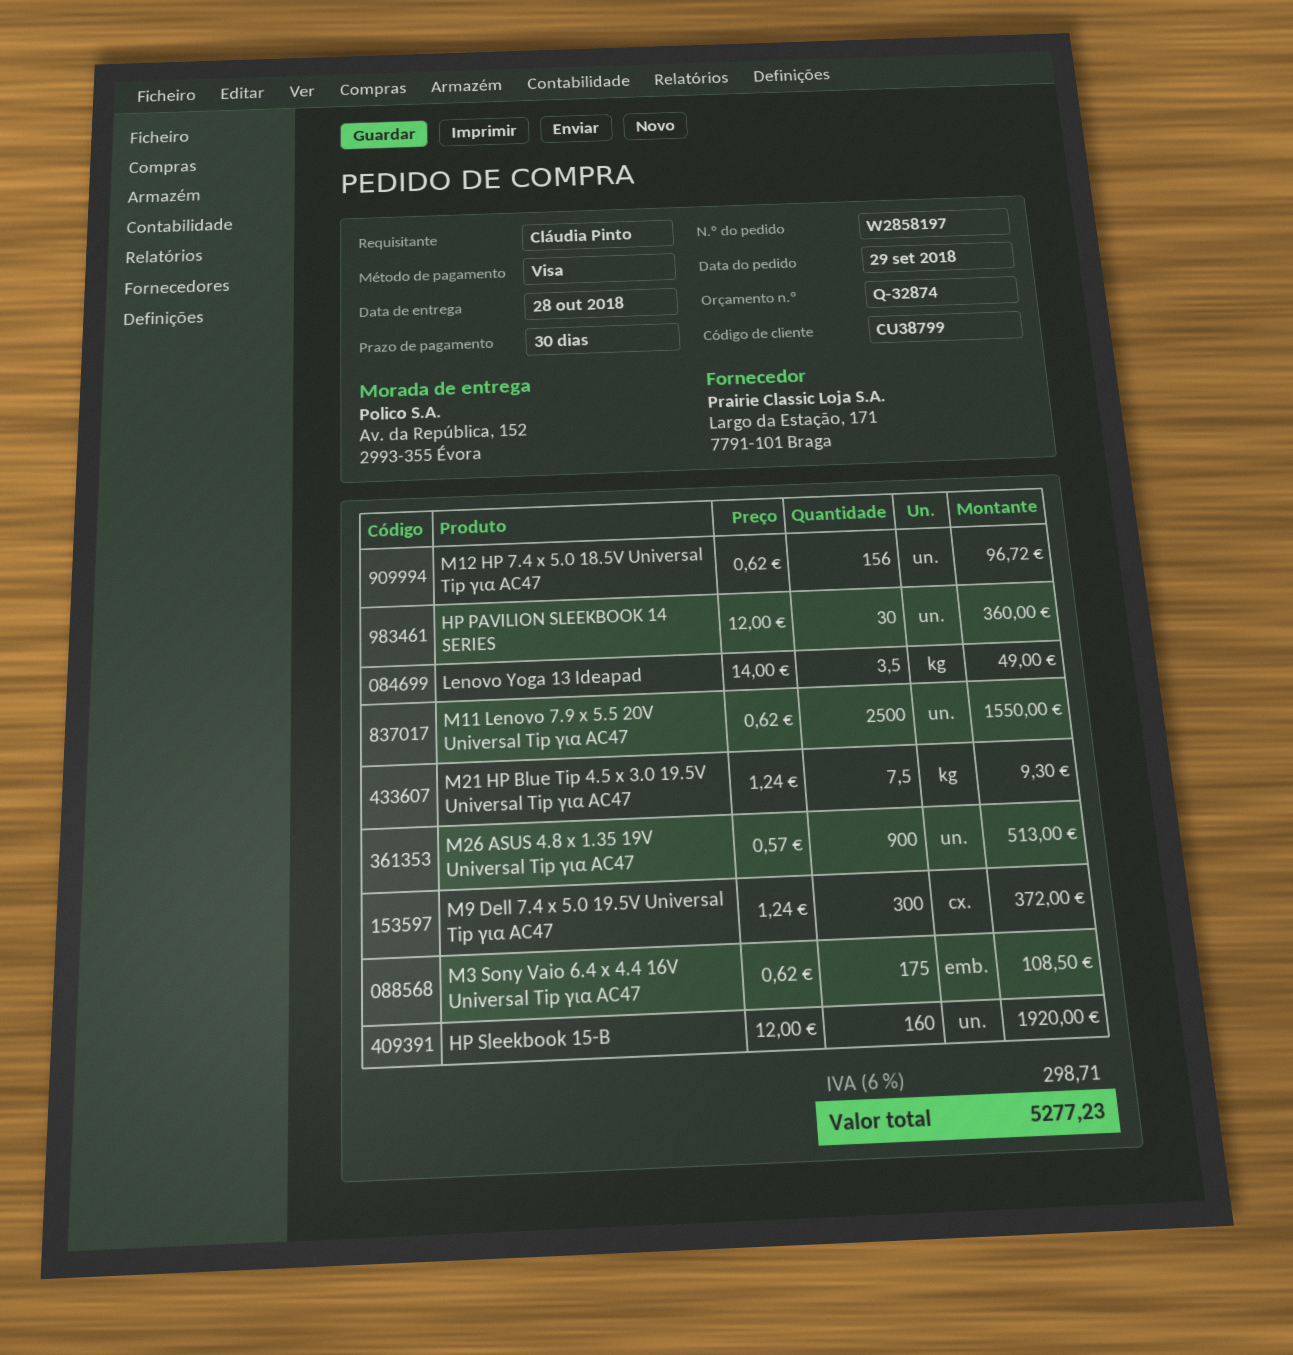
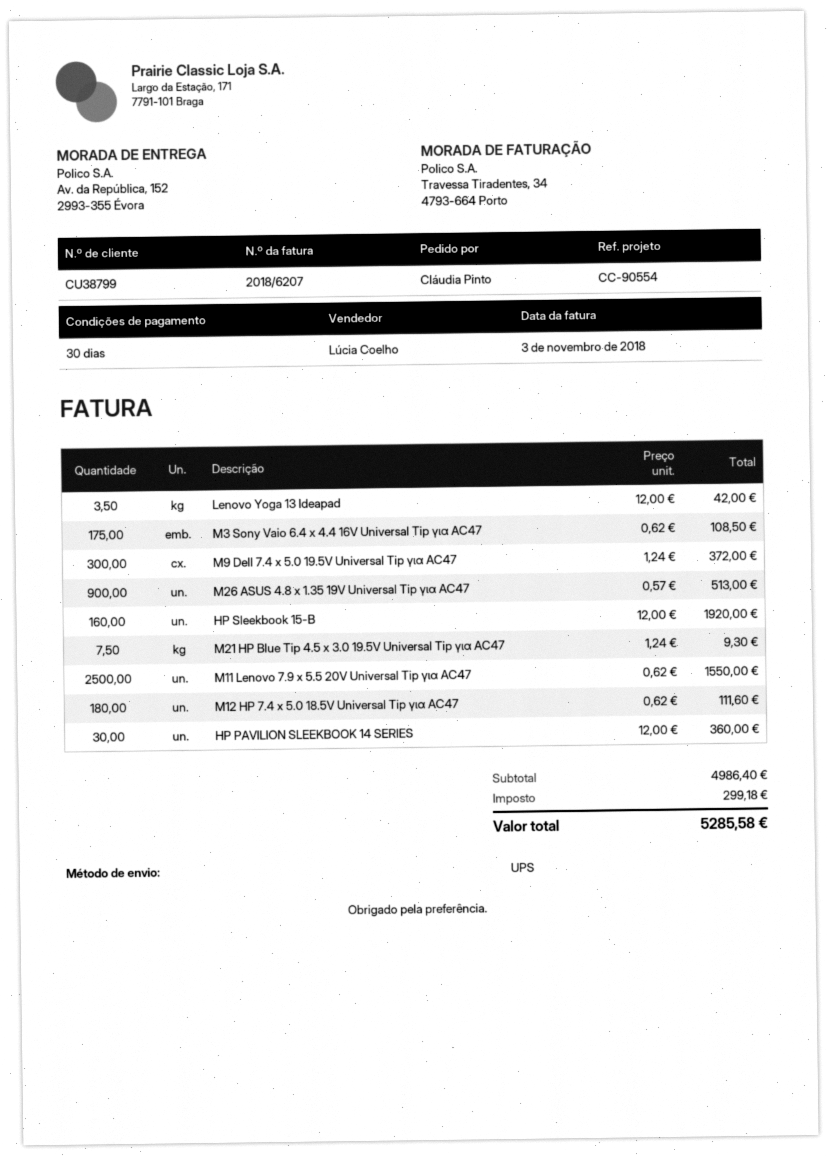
M12 HP 7.4 x 5.0 18.5V Universal Tip για AC47: 156 x 0.62 = 96.72 -> 180 x 0.62 = 111.60
Lenovo Yoga 13 Ideapad: 3.5 x 14.00 = 49.00 -> 3.5 x 12.00 = 42.00
tax: 298.71 -> 299.18
total: 5277.23 -> 5285.58

